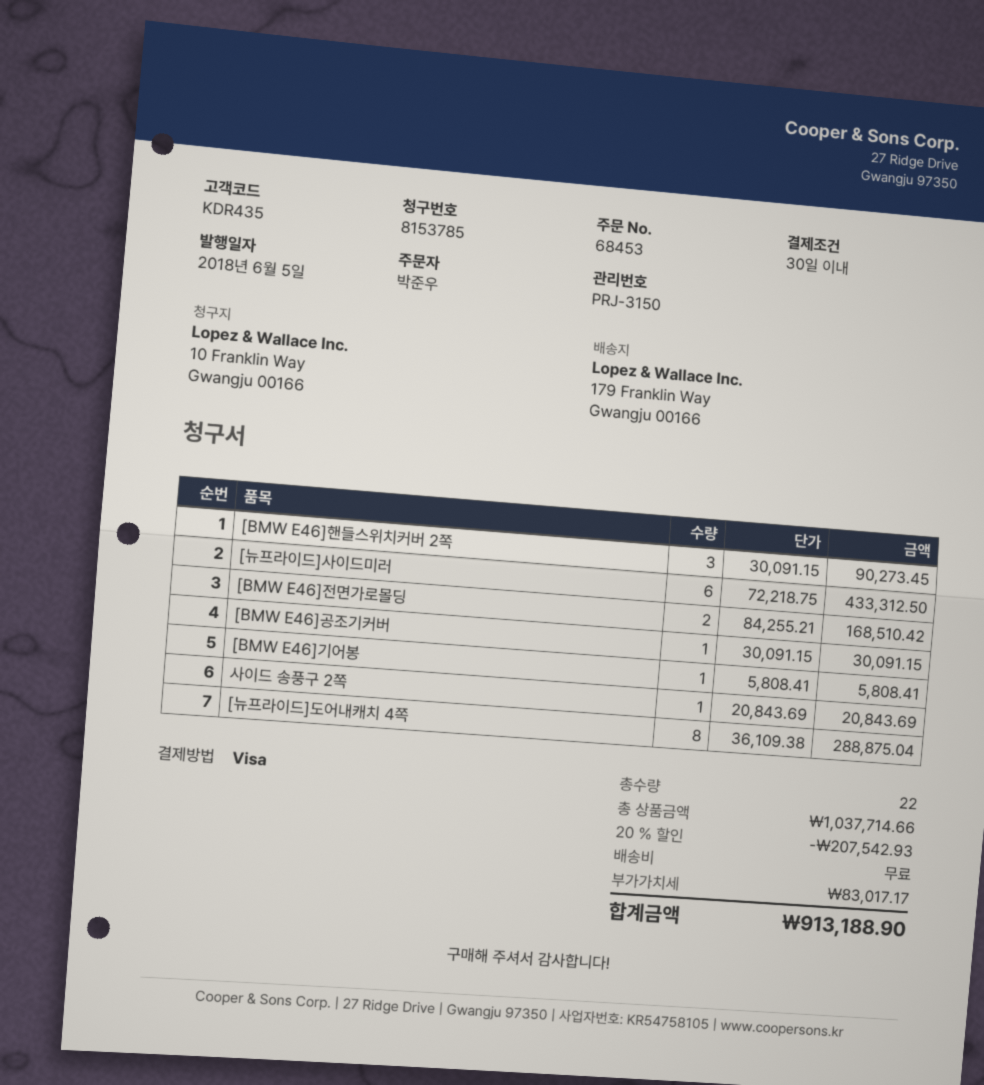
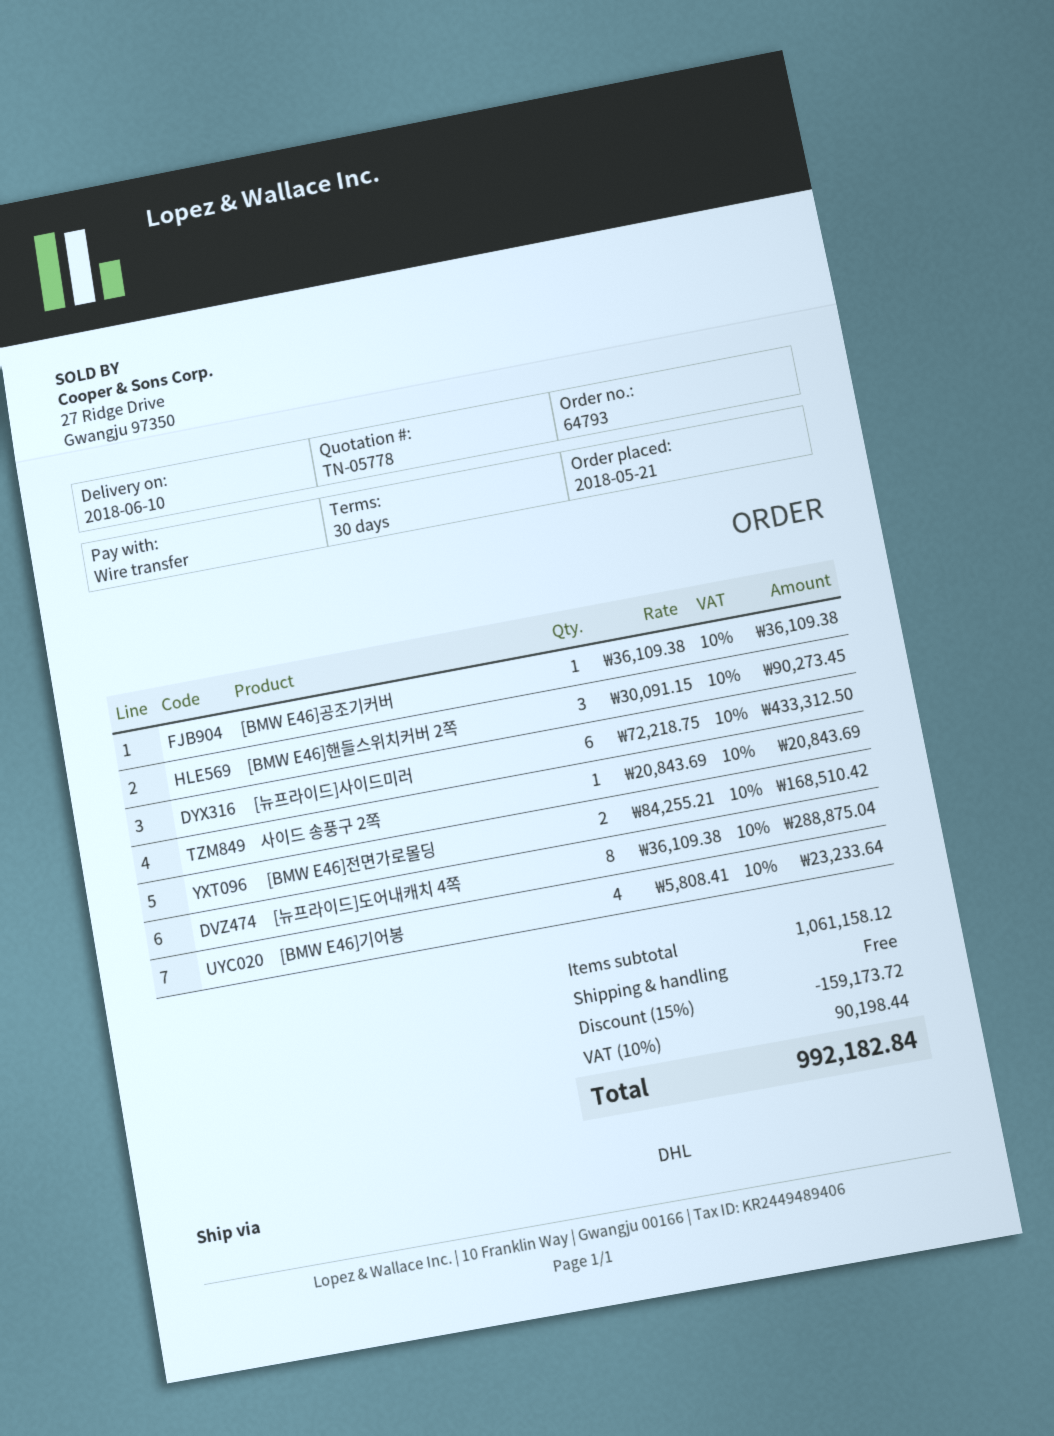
order number: 68453 -> 64793
payment method: Visa -> bank transfer
[BMW E46]공조기커버: 1 x 30091.15 = 30091.15 -> 1 x 36109.38 = 36109.38
[BMW E46]기어봉: 1 x 5808.41 = 5808.41 -> 4 x 5808.41 = 23233.64
subtotal: 1037714.66 -> 1061158.12
discount: 20% = 207542.93 -> 15% = 159173.72
tax: 83017.17 -> 90198.44
total: 913188.90 -> 992182.84

